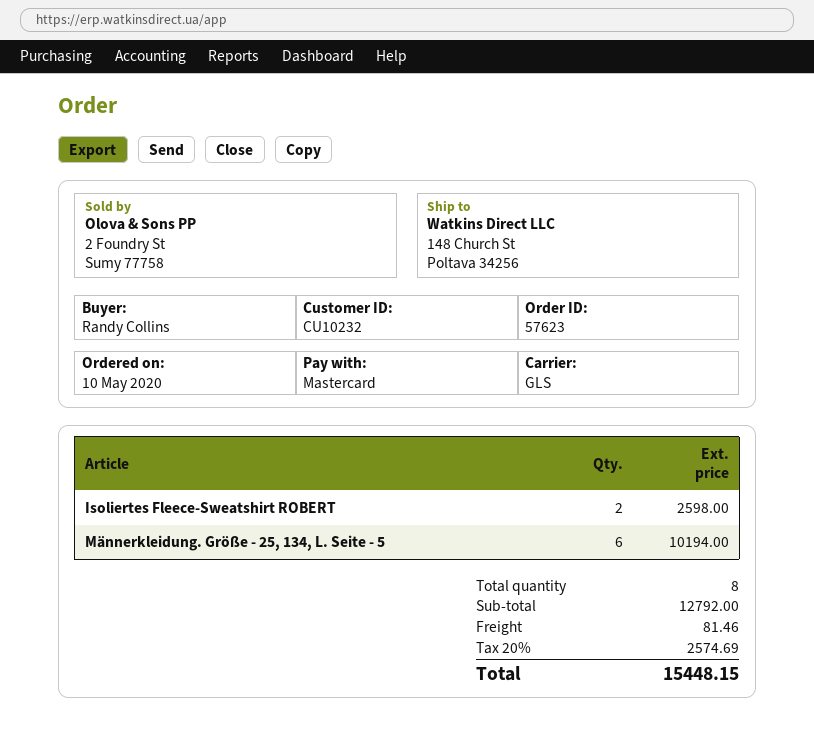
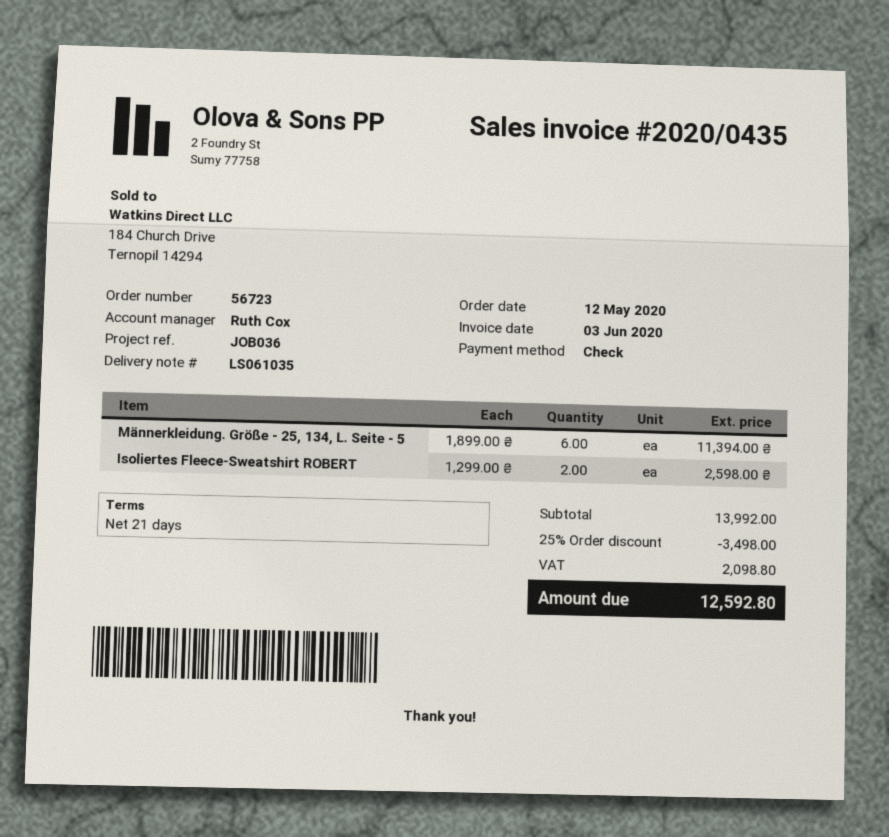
order number: 57623 -> 56723
order date: 2020-05-10 -> 2020-05-12
payment method: Mastercard -> cheque
Männerkleidung. Größe - 25, 134, L. Seite - 5: 6 for 10194.00 -> 6 for 11394.00
subtotal: 12792.00 -> 13992.00
discount: none -> 25% = 3498.00
shipping: 81.46 -> none
tax: 2574.69 -> 2098.80
total: 15448.15 -> 12592.80

